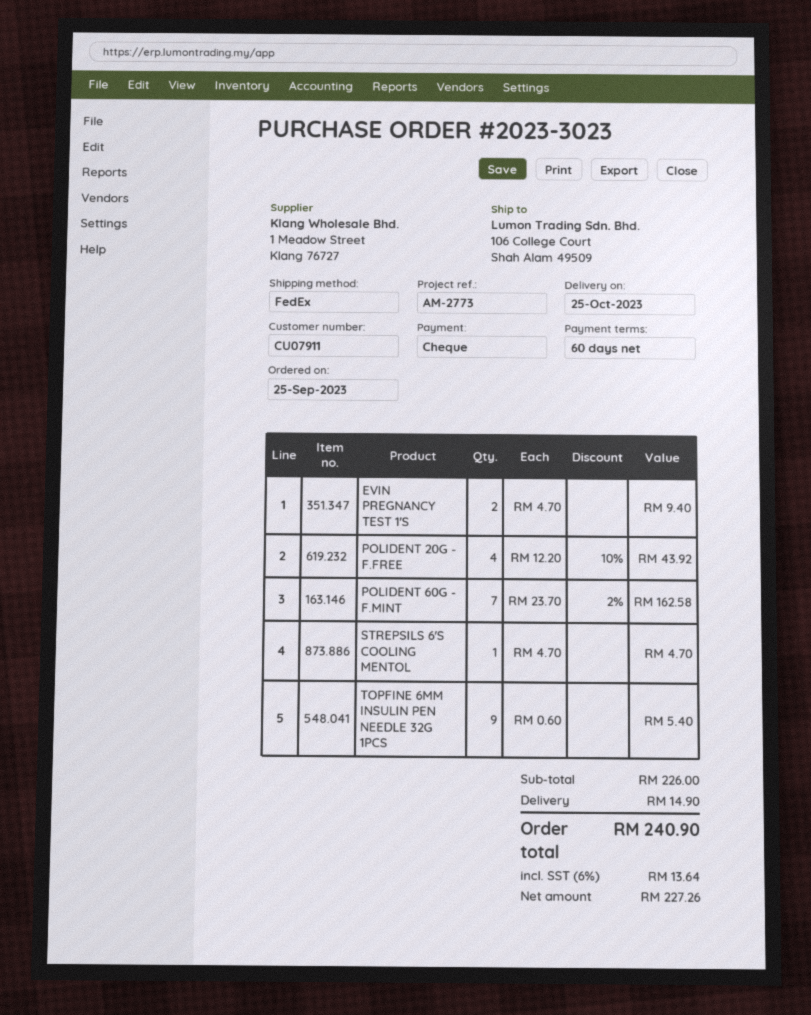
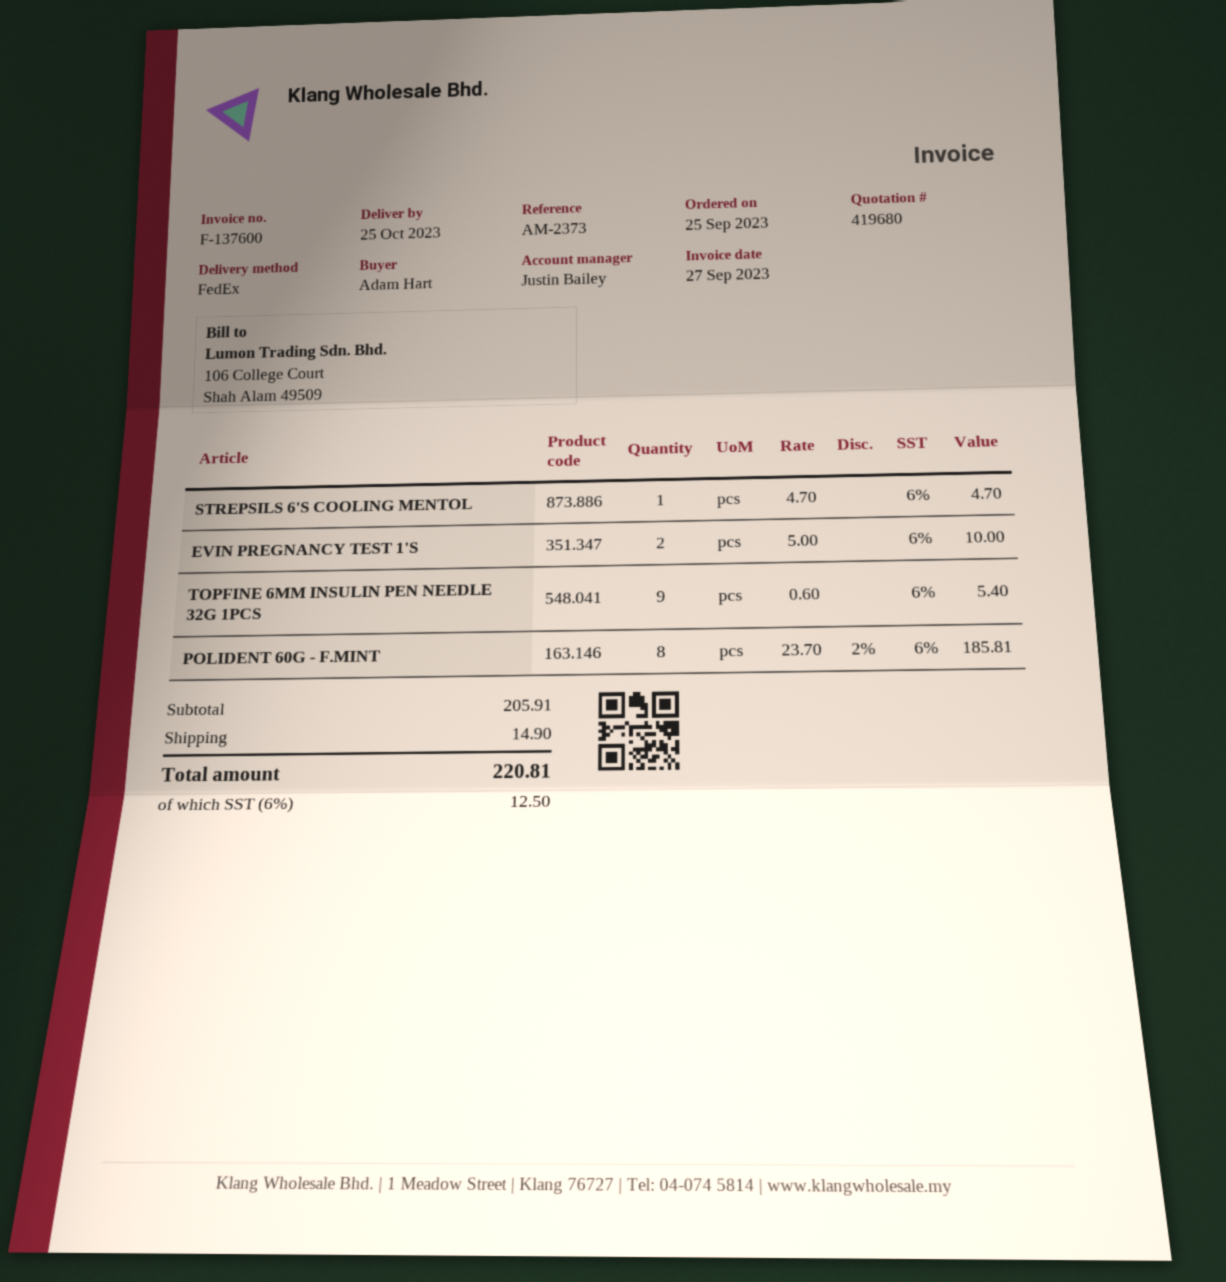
reference: AM-2773 -> AM-2373
EVIN PREGNANCY TEST 1'S: 2 x 4.70 = 9.40 -> 2 x 5.00 = 10.00
POLIDENT 20G - F.FREE: 4 x 12.20 - 10% = 43.92 -> none
POLIDENT 60G - F.MINT: 7 x 23.70 - 2% = 162.58 -> 8 x 23.70 - 2% = 185.81
subtotal: 226.00 -> 205.91
tax: 6% = 13.64 -> 6% = 12.50
total: 240.90 -> 220.81

